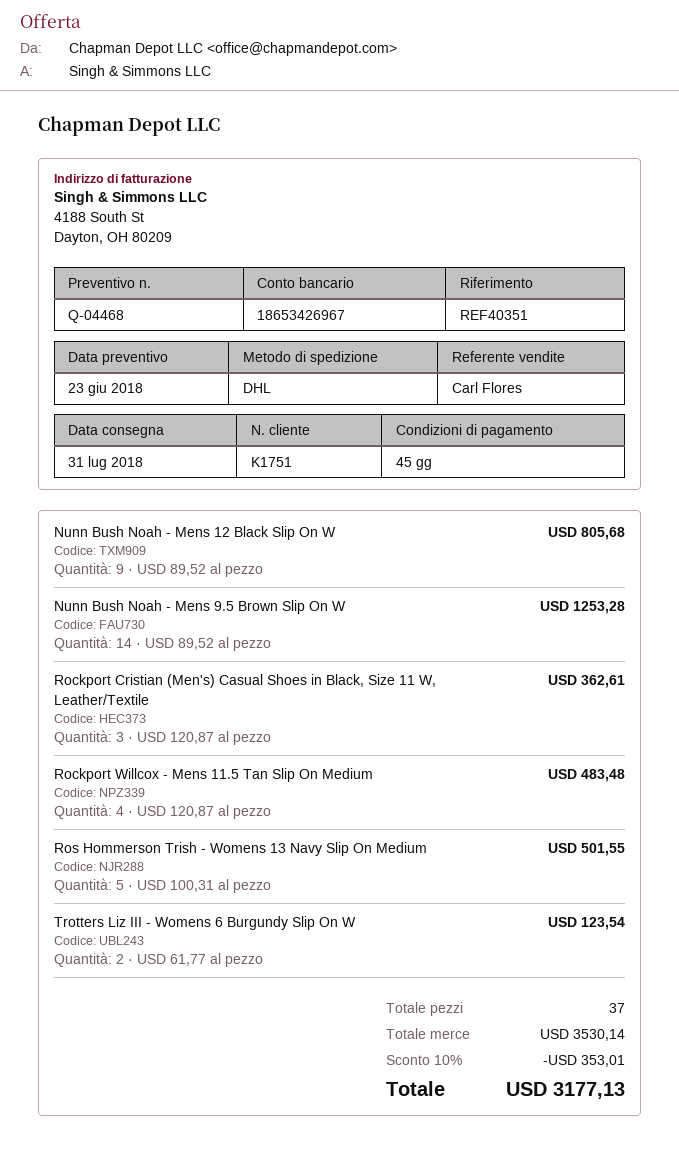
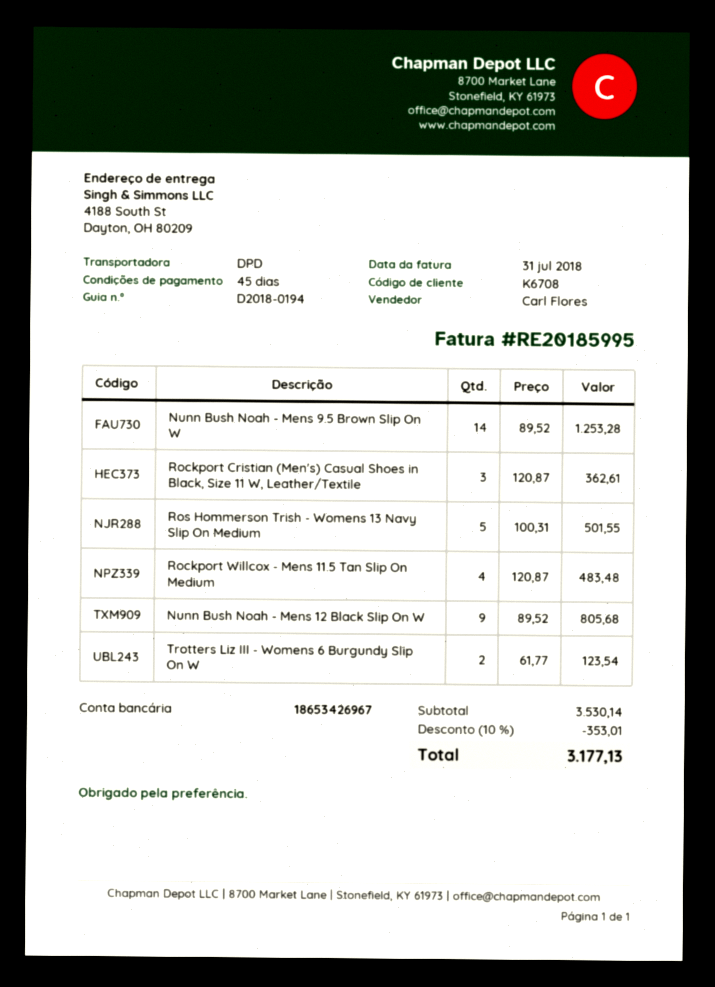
customer number: K1751 -> K6708
shipping method: DHL -> DPD

